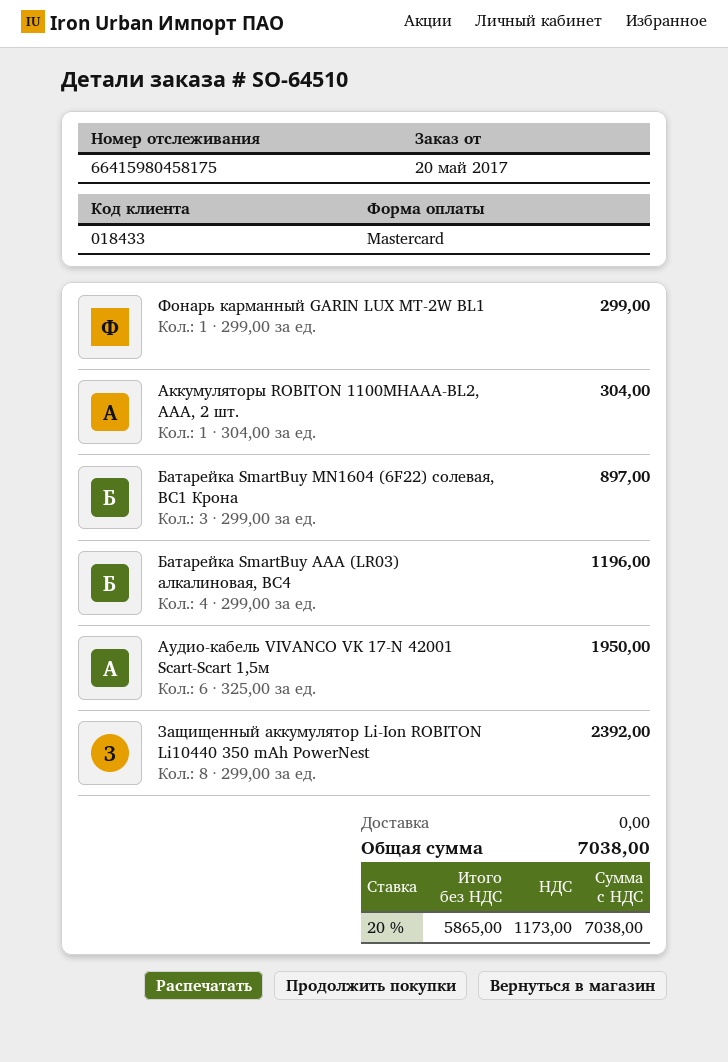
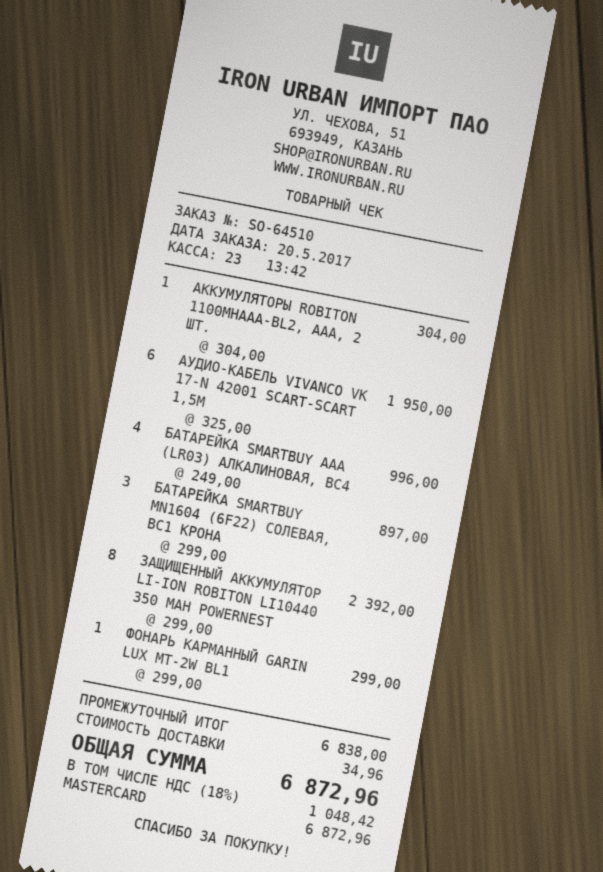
Батарейка SmartBuy AAA (LR03) алкалиновая, BC4: 4 x 299.00 = 1196.00 -> 4 x 249.00 = 996.00
shipping: 0.00 -> 34.96
tax: 20% = 1173.00 -> 18% = 1048.42
total: 7038.00 -> 6872.96

